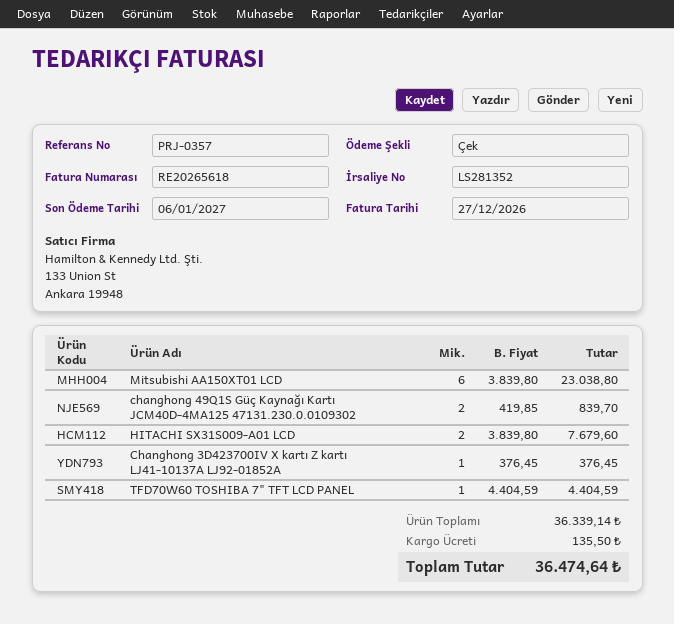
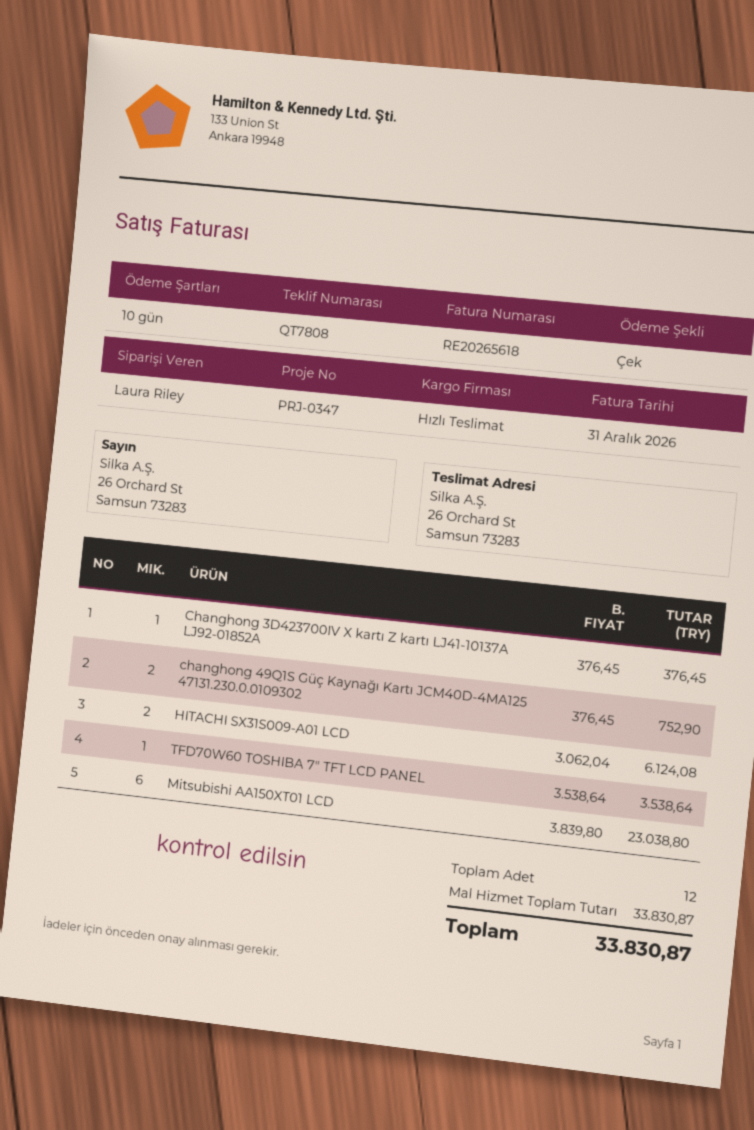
invoice date: 2026-12-27 -> 2026-12-31
reference: PRJ-0357 -> PRJ-0347
changhong 49Q1S Güç Kaynağı Kartı JCM40D-4MA125 47131.230.0.0109302: 2 x 419.85 = 839.70 -> 2 x 376.45 = 752.90
HITACHI SX31S009-A01 LCD: 2 x 3839.80 = 7679.60 -> 2 x 3062.04 = 6124.08
TFD70W60 TOSHIBA 7" TFT LCD PANEL: 1 x 4404.59 = 4404.59 -> 1 x 3538.64 = 3538.64
subtotal: 36339.14 -> 33830.87
shipping: 135.50 -> none
total: 36474.64 -> 33830.87

